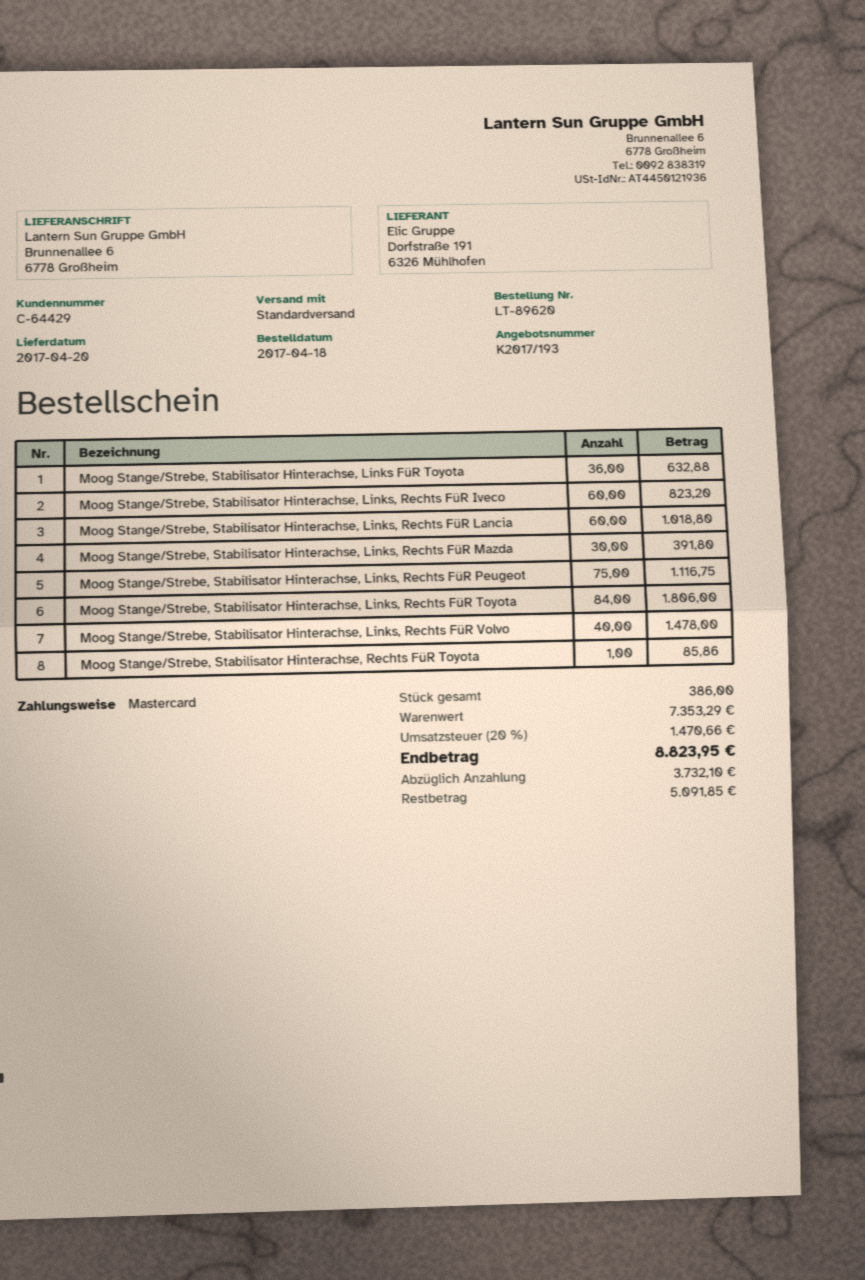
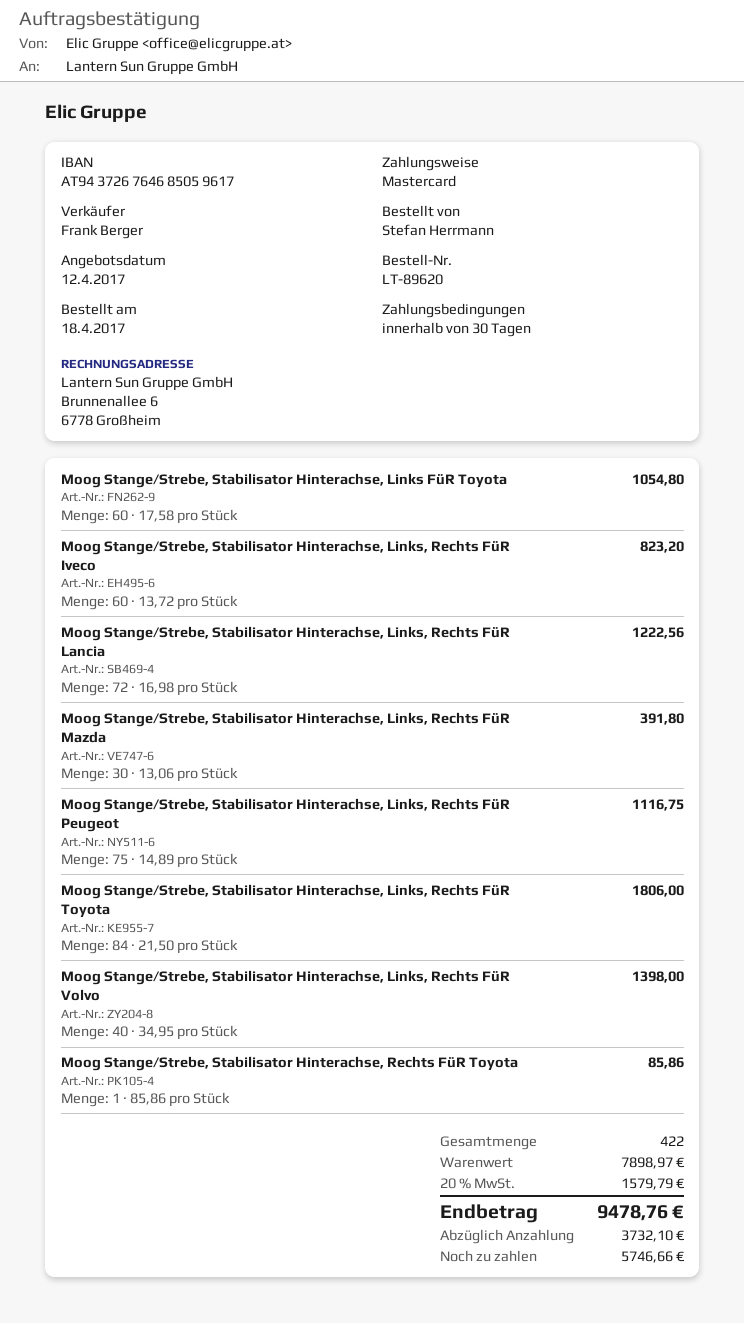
Moog Stange/Strebe, Stabilisator Hinterachse, Links FüR Toyota: 36 for 632.88 -> 60 for 1054.80
Moog Stange/Strebe, Stabilisator Hinterachse, Links, Rechts FüR Lancia: 60 for 1018.80 -> 72 for 1222.56
Moog Stange/Strebe, Stabilisator Hinterachse, Links, Rechts FüR Volvo: 40 for 1478.00 -> 40 for 1398.00
total quantity: 386 -> 422
subtotal: 7353.29 -> 7898.97
tax: 20% = 1470.66 -> 20% = 1579.79
total: 8823.95 -> 9478.76
balance: 5091.85 -> 5746.66

